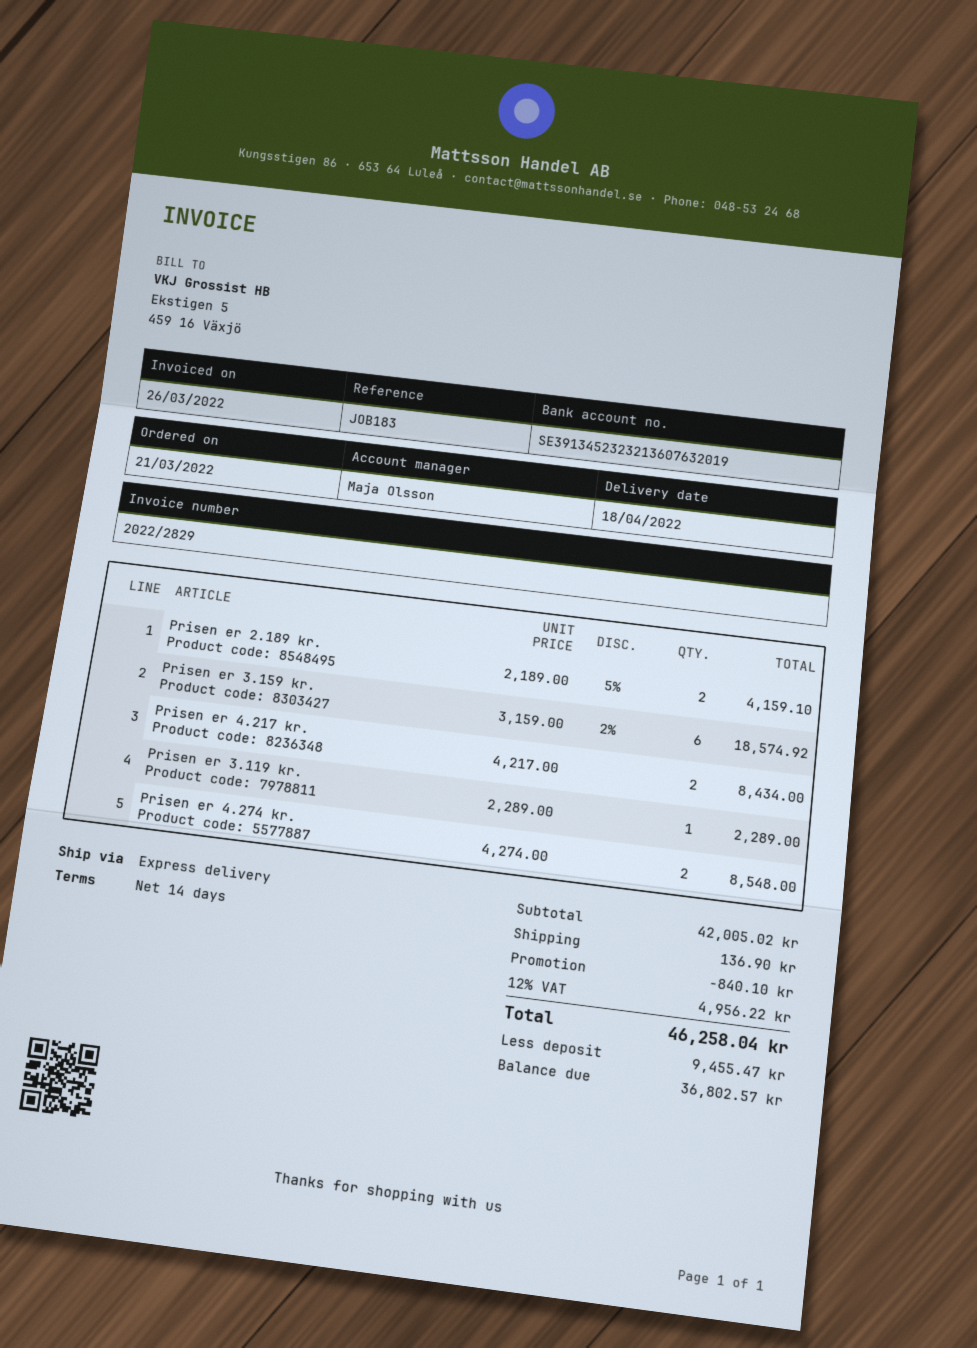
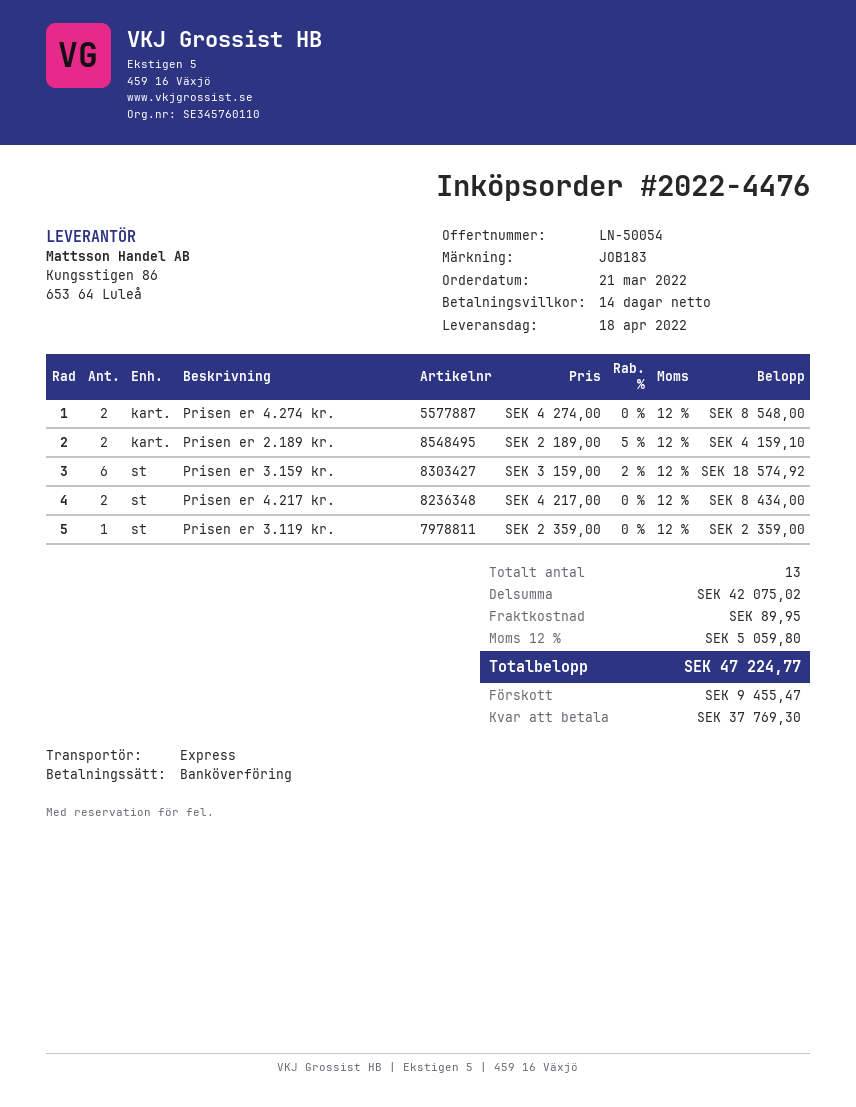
Prisen er 3.119 kr.: 1 x 2289.00 = 2289.00 -> 1 x 2359.00 = 2359.00
subtotal: 42005.02 -> 42075.02
discount: 840.10 -> none
shipping: 136.90 -> 89.95
tax: 12% = 4956.22 -> 12% = 5059.80
total: 46258.04 -> 47224.77
balance: 36802.57 -> 37769.30

